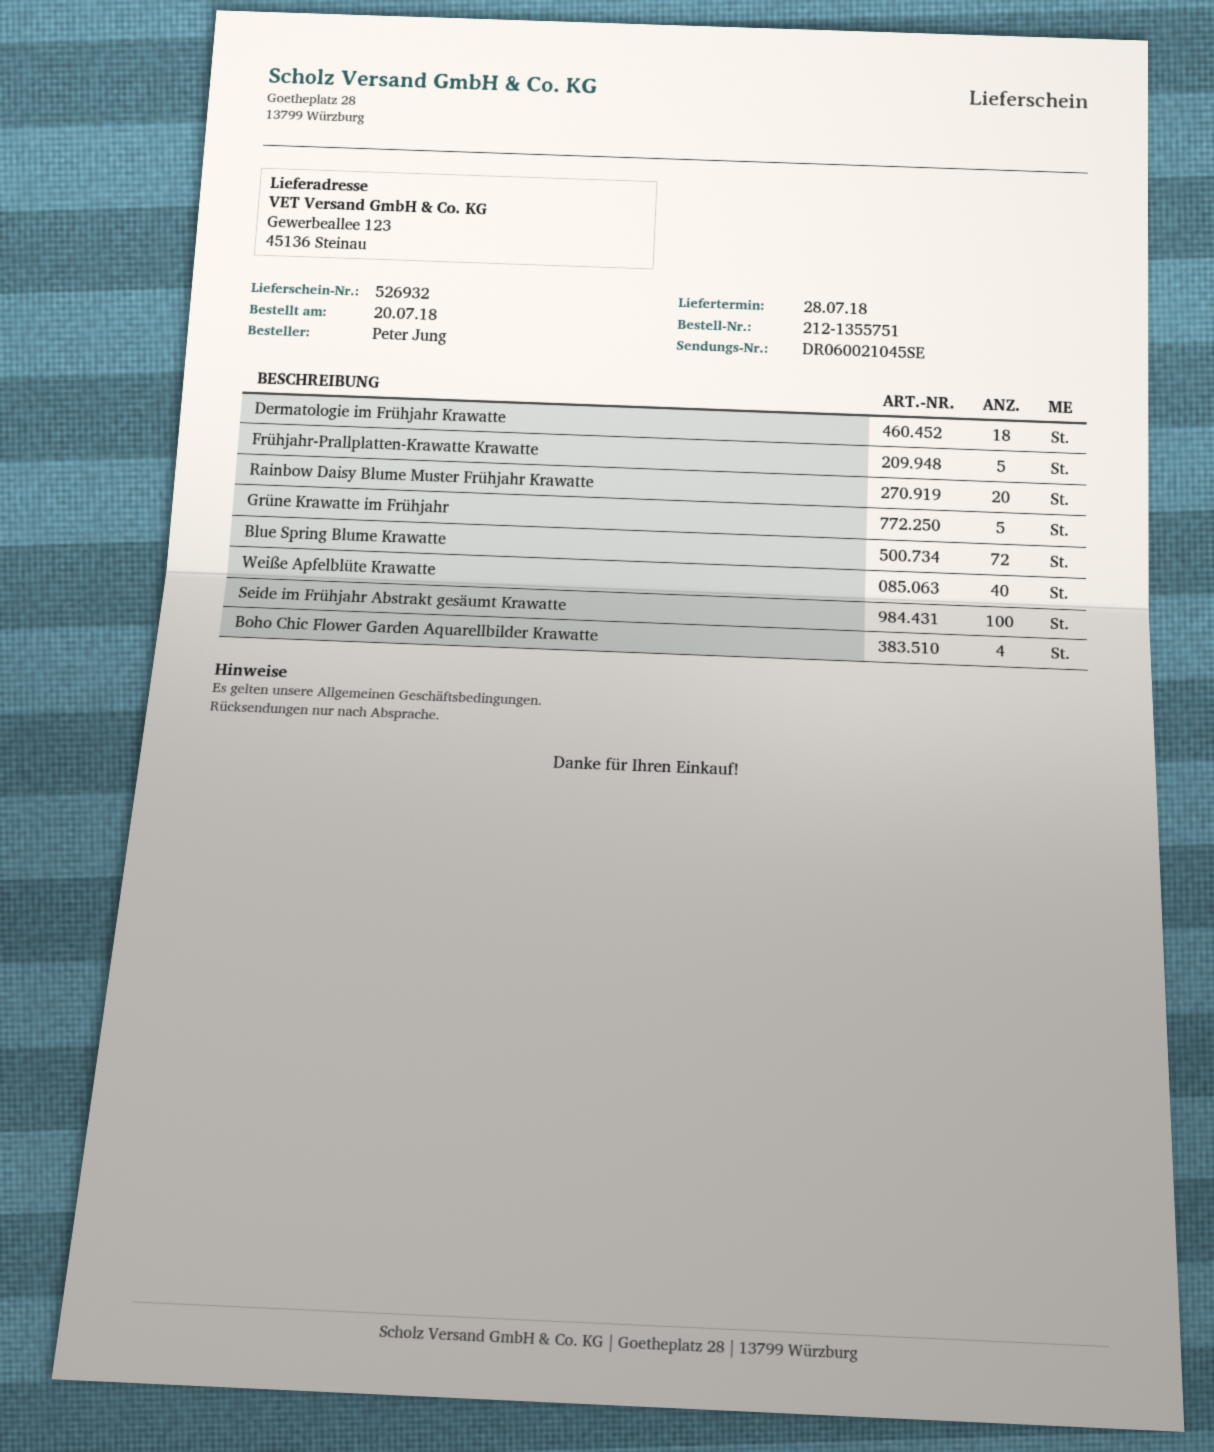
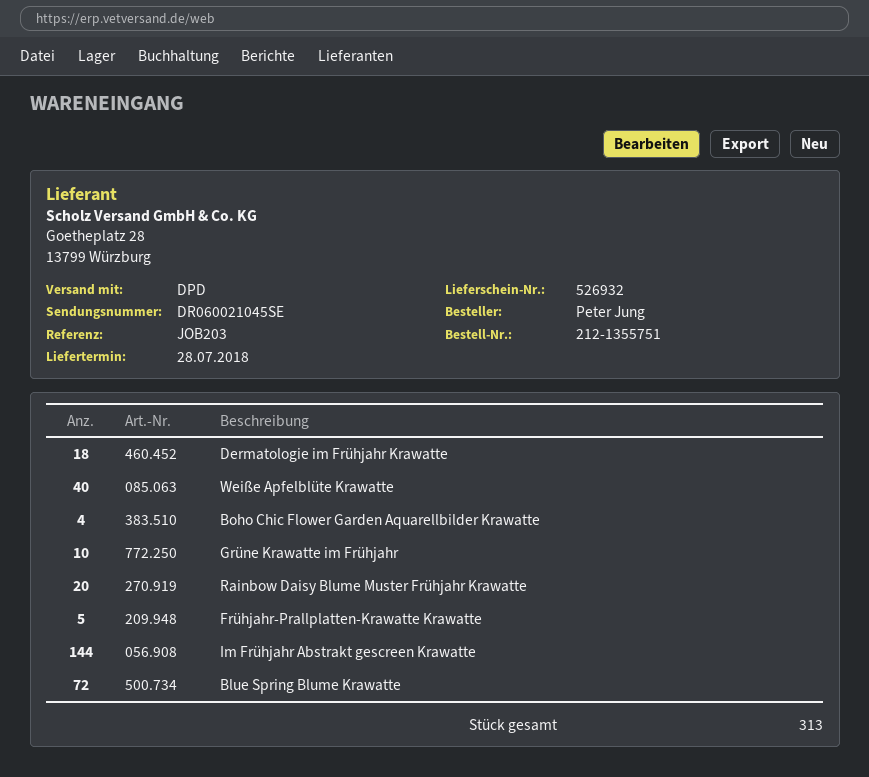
Grüne Krawatte im Frühjahr: 5 -> 10
Seide im Frühjahr Abstrakt gesäumt Krawatte: 100 -> none
Im Frühjahr Abstrakt gescreen Krawatte: none -> 144

